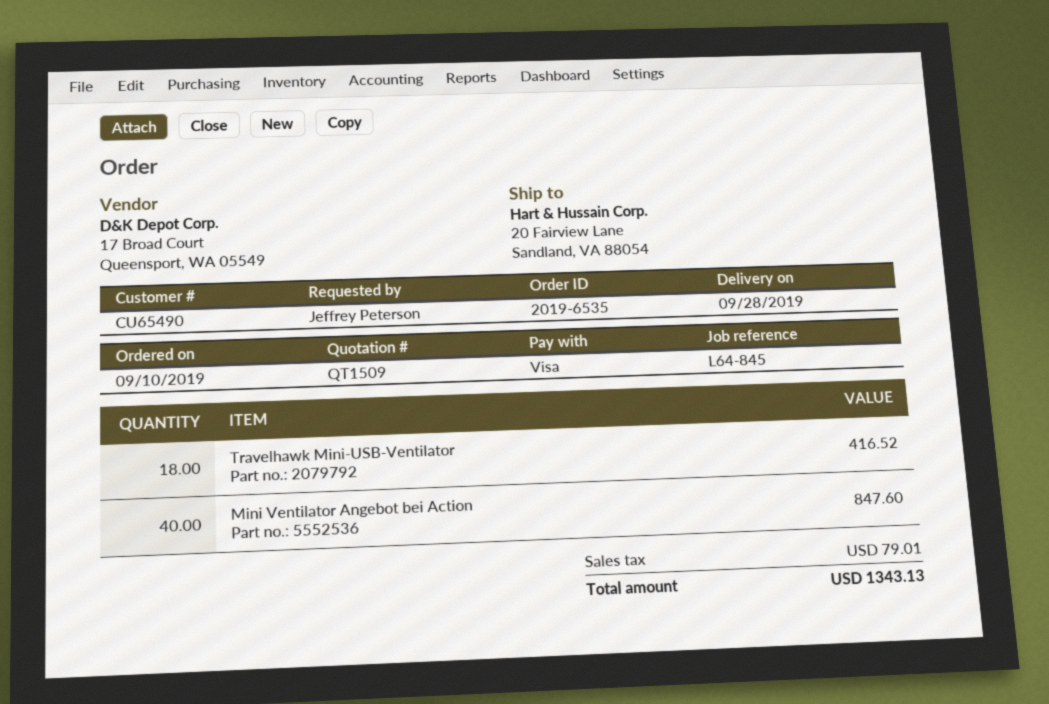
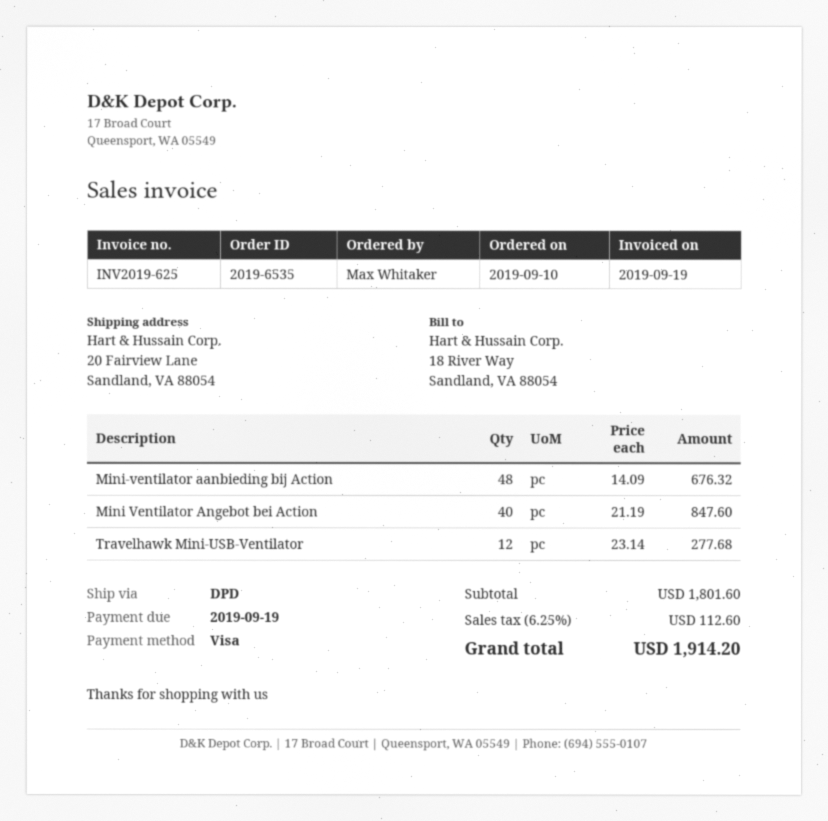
ordered by: Jeffrey Peterson -> Max Whitaker
Travelhawk Mini-USB-Ventilator: 18 for 416.52 -> 12 for 277.68
Mini-ventilator aanbieding bij Action: none -> 48 for 676.32
tax: 79.01 -> 112.60
total: 1343.13 -> 1914.20

